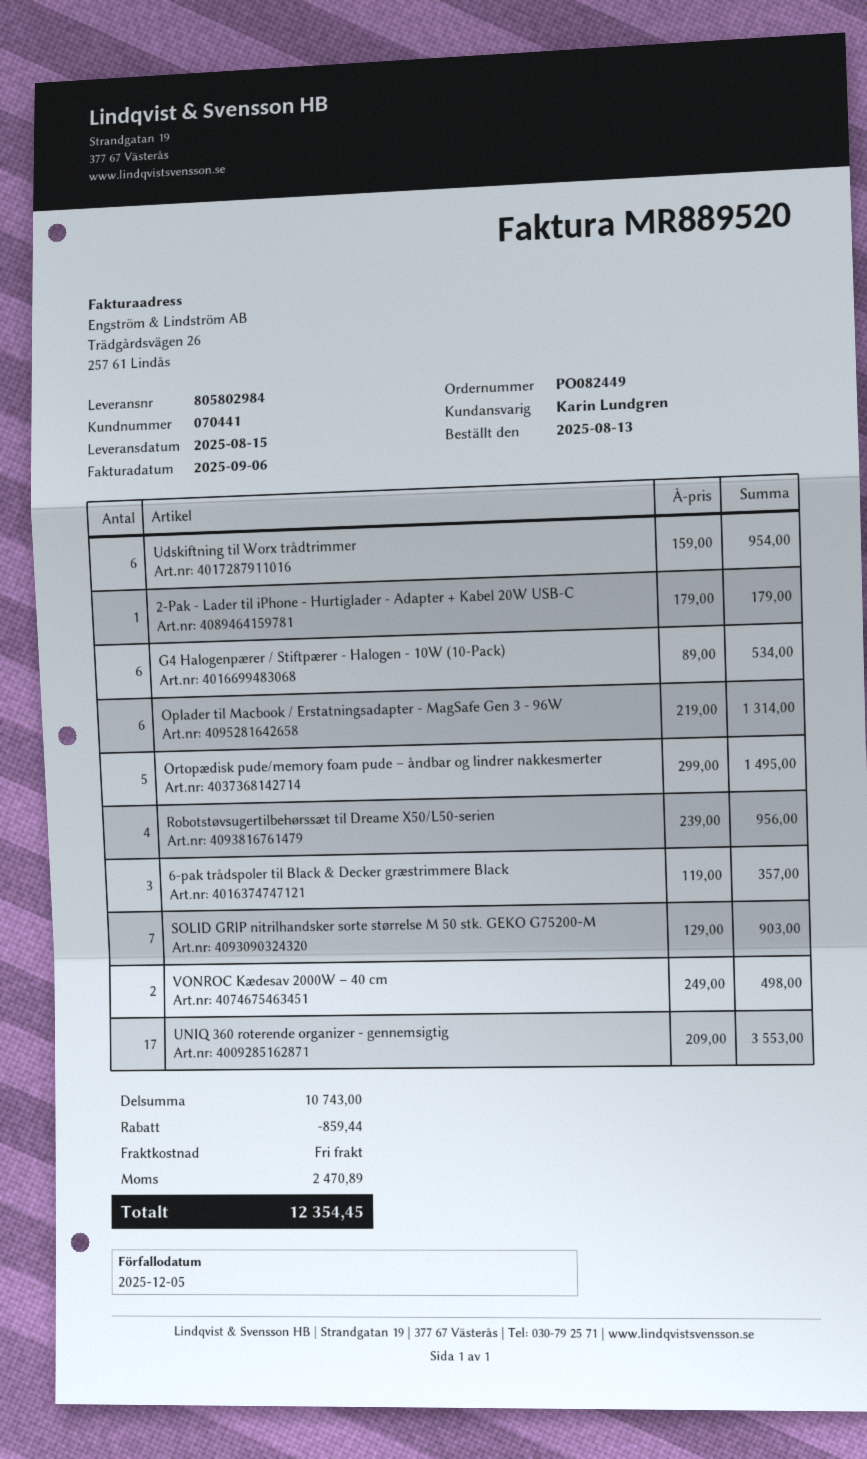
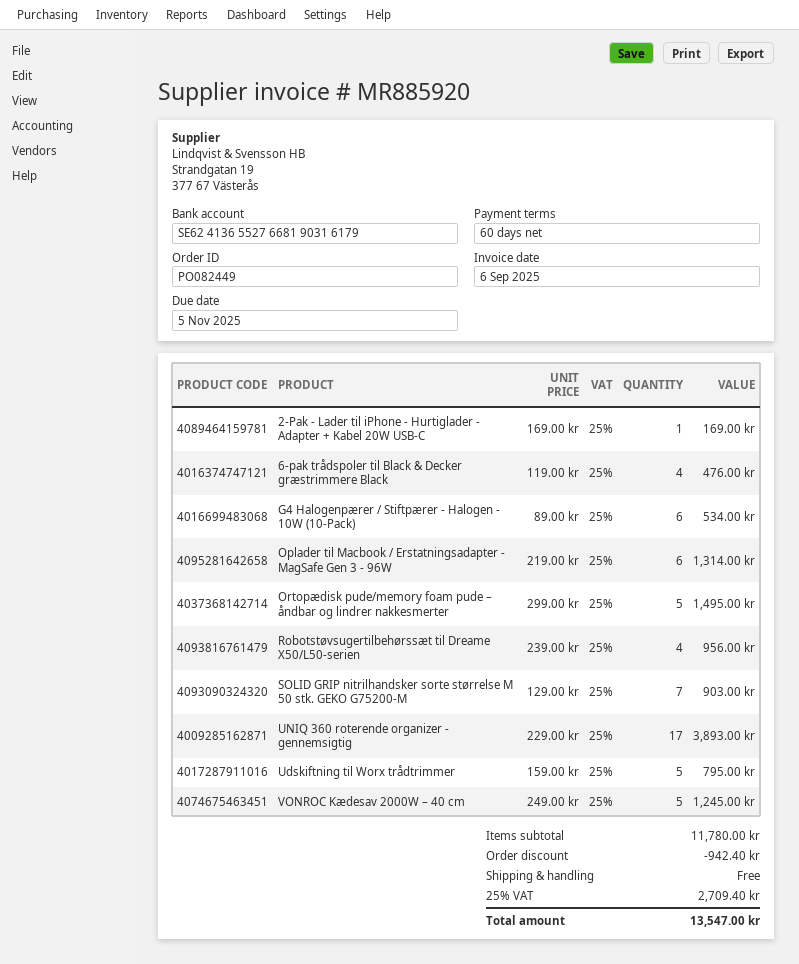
invoice number: MR889520 -> MR885920
due date: 2025-12-05 -> 2025-11-05
Udskiftning til Worx trådtrimmer: 6 x 159.00 = 954.00 -> 5 x 159.00 = 795.00
2-Pak - Lader til iPhone - Hurtiglader - Adapter + Kabel 20W USB-C: 1 x 179.00 = 179.00 -> 1 x 169.00 = 169.00
6-pak trådspoler til Black & Decker græstrimmere Black: 3 x 119.00 = 357.00 -> 4 x 119.00 = 476.00
VONROC Kædesav 2000W – 40 cm: 2 x 249.00 = 498.00 -> 5 x 249.00 = 1245.00
UNIQ 360 roterende organizer - gennemsigtig: 17 x 209.00 = 3553.00 -> 17 x 229.00 = 3893.00
subtotal: 10743.00 -> 11780.00
discount: 859.44 -> 942.40
tax: 2470.89 -> 2709.40
total: 12354.45 -> 13547.00

